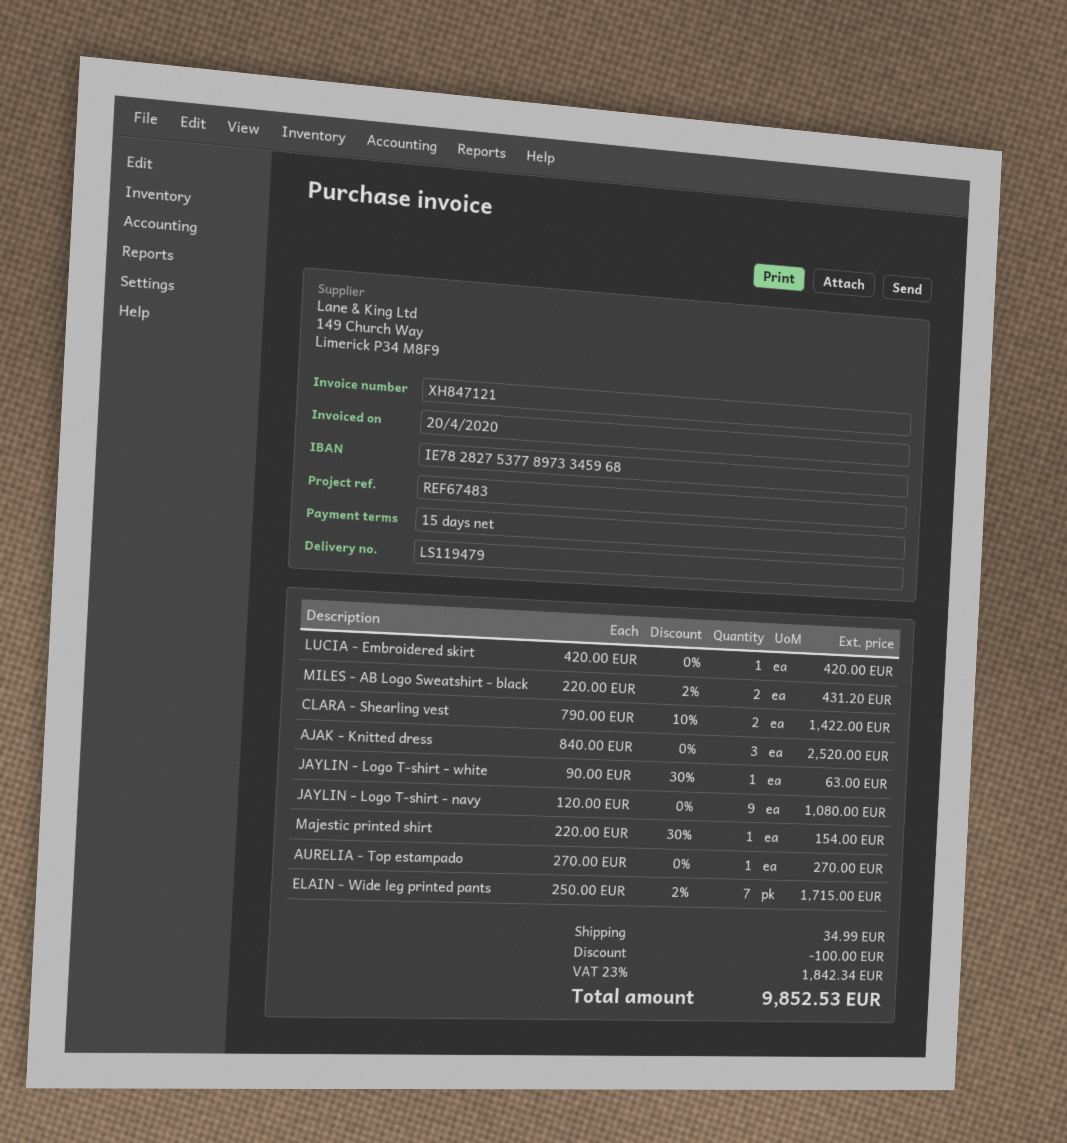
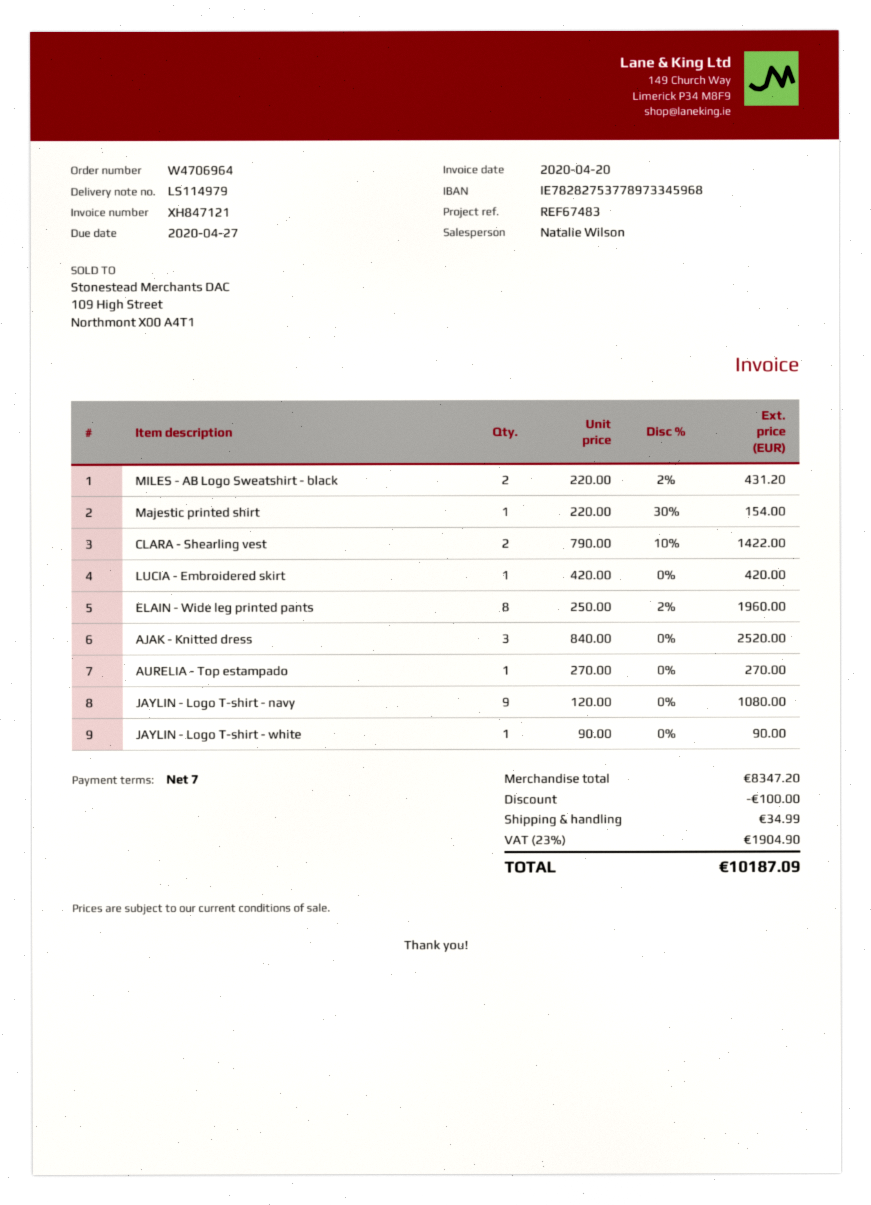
delivery note number: LS119479 -> LS114979
payment terms: 15 days -> 7 days
JAYLIN - Logo T-shirt - white: 1 x 90.00 - 30% = 63.00 -> 1 x 90.00 = 90.00
ELAIN - Wide leg printed pants: 7 x 250.00 - 2% = 1715.00 -> 8 x 250.00 - 2% = 1960.00
tax: 23% = 1842.34 -> 23% = 1904.90
total: 9852.53 -> 10187.09

